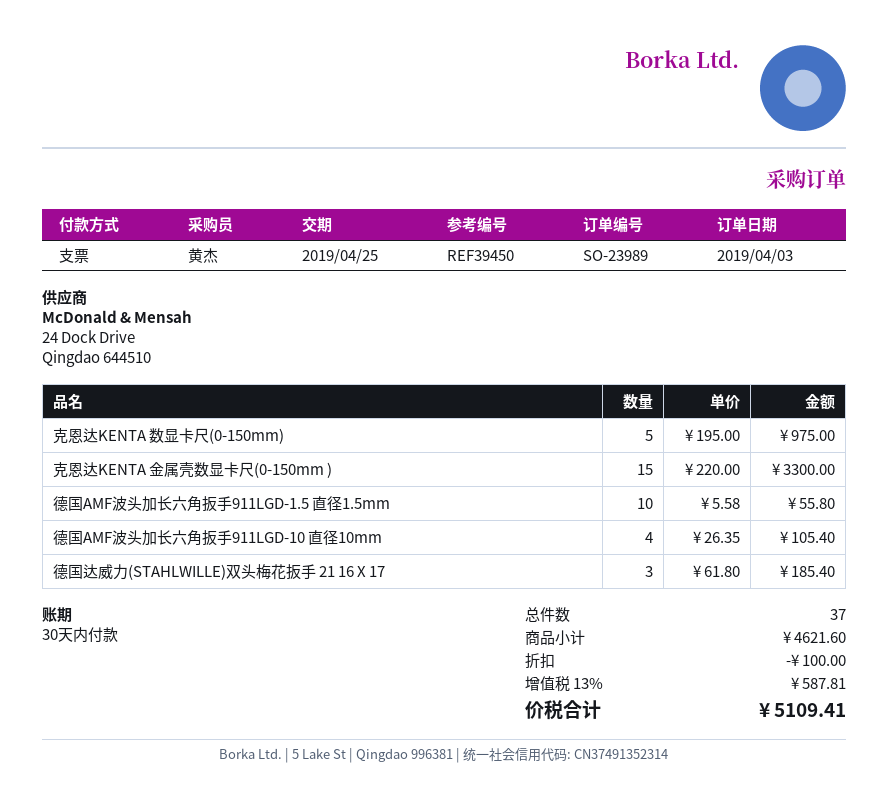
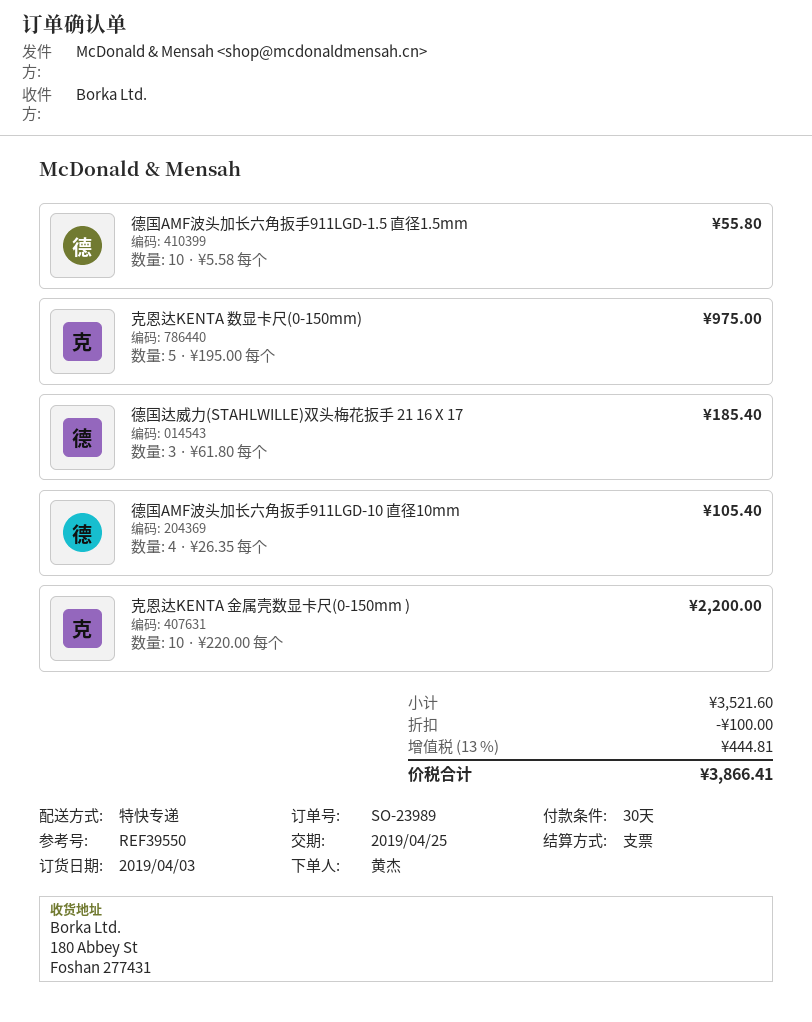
reference: REF39450 -> REF39550
克恩达KENTA 金属壳数显卡尺(0-150mm ): 15 x 220.00 = 3300.00 -> 10 x 220.00 = 2200.00
subtotal: 4621.60 -> 3521.60
tax: 13% = 587.81 -> 13% = 444.81
total: 5109.41 -> 3866.41

